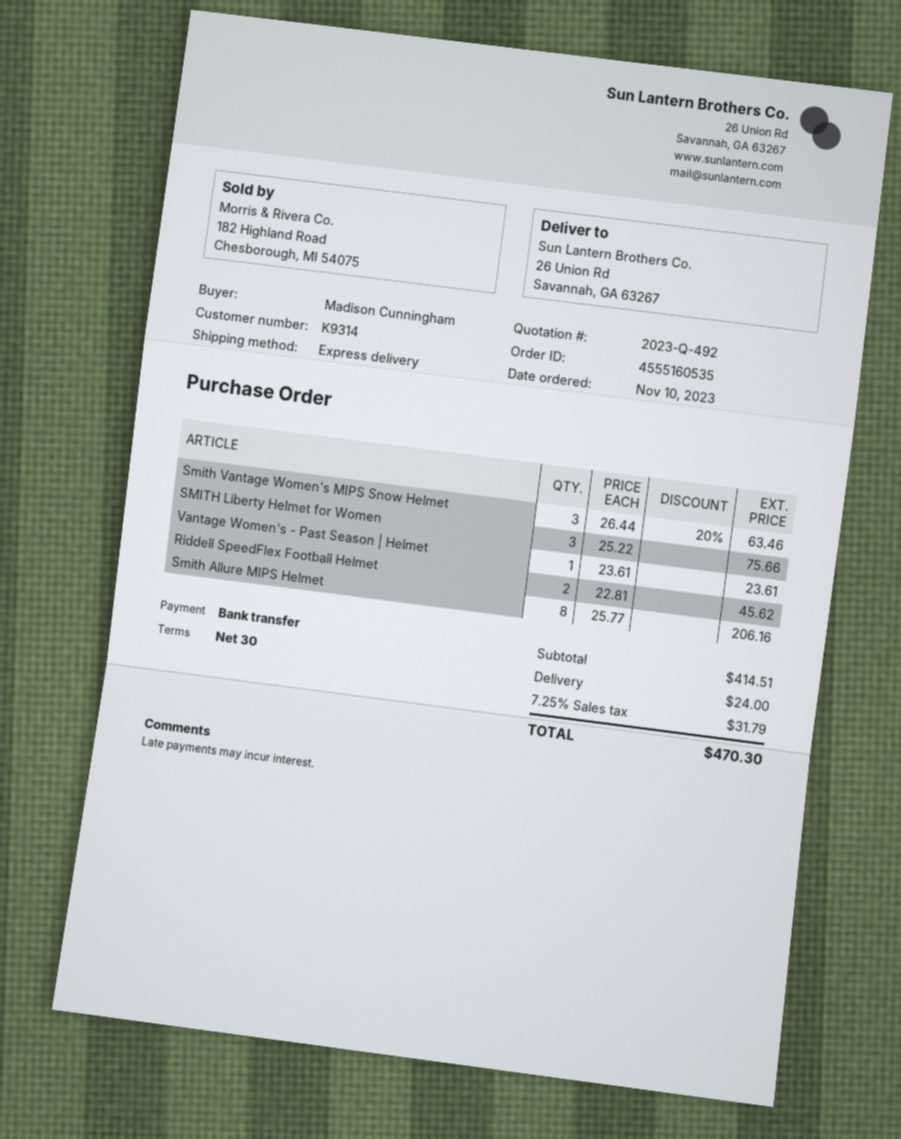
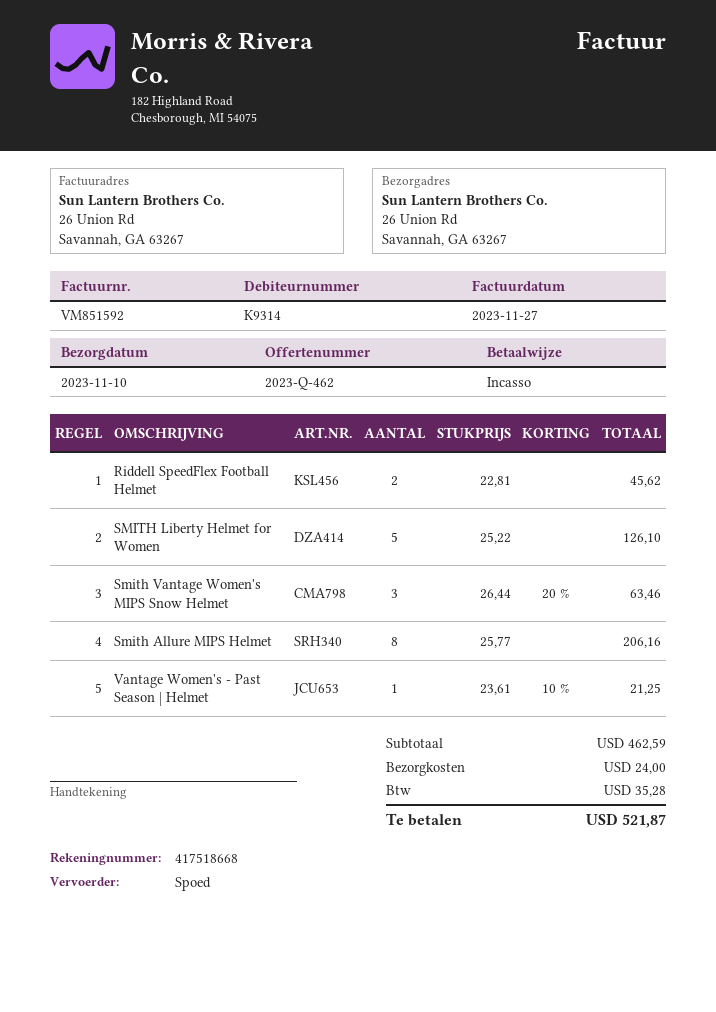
quote number: 2023-Q-492 -> 2023-Q-462
payment method: bank transfer -> direct debit
SMITH Liberty Helmet for Women: 3 x 25.22 = 75.66 -> 5 x 25.22 = 126.10
Vantage Women's - Past Season | Helmet: 1 x 23.61 = 23.61 -> 1 x 23.61 - 10% = 21.25
subtotal: 414.51 -> 462.59
tax: 31.79 -> 35.28
total: 470.30 -> 521.87

